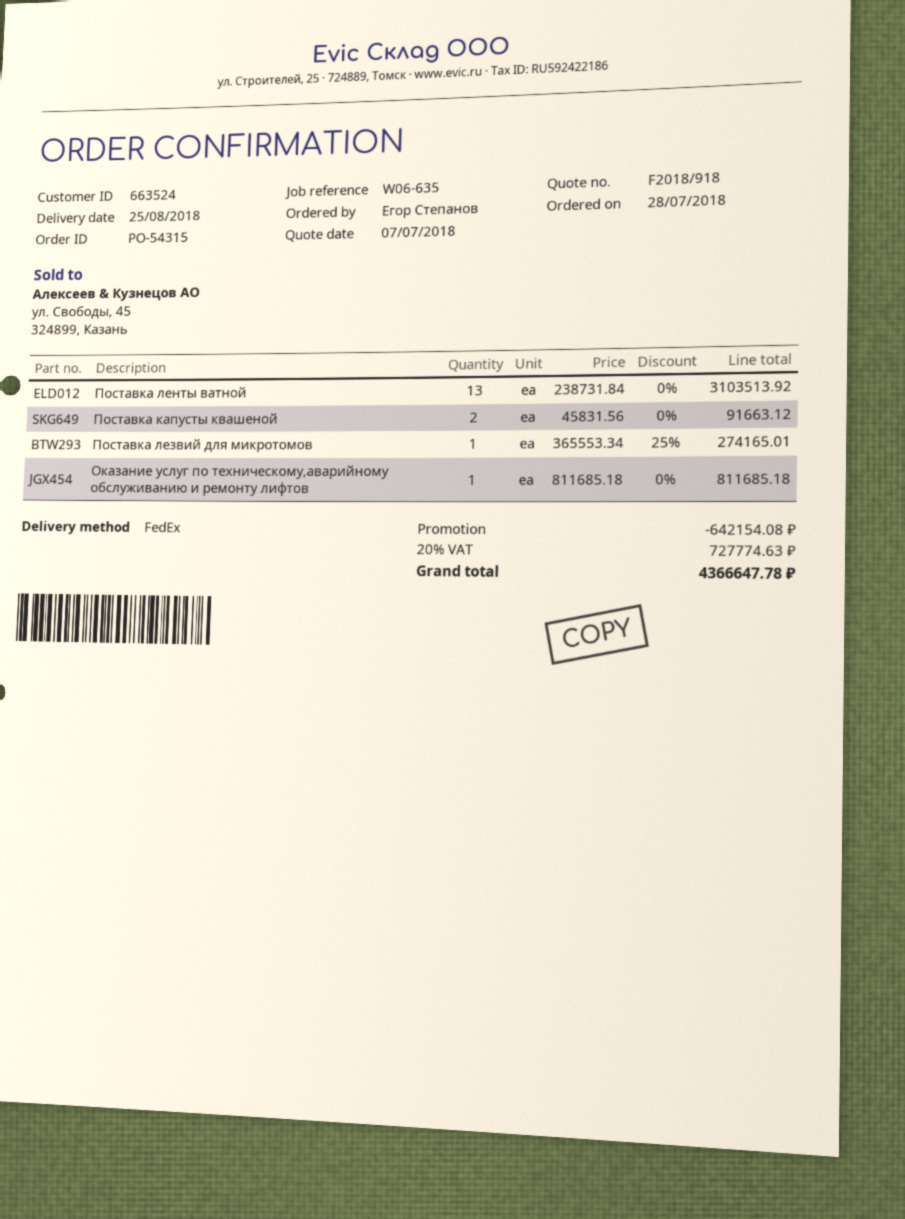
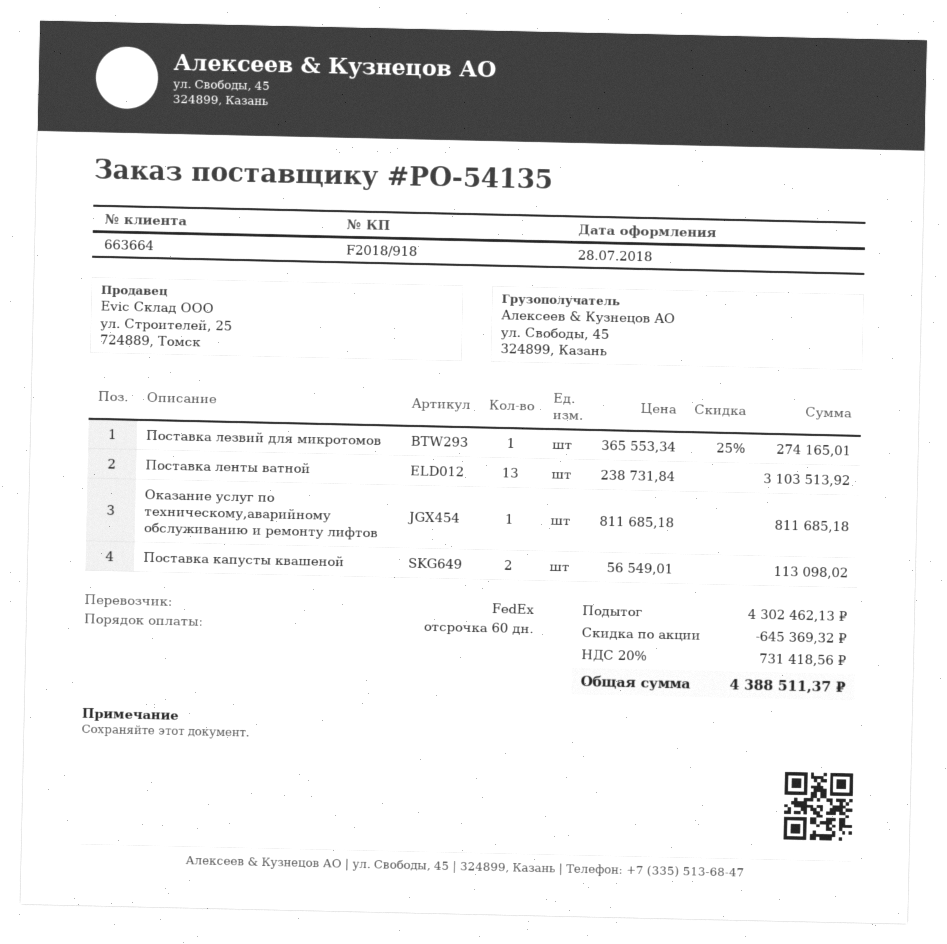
order number: PO-54315 -> PO-54135
customer number: 663524 -> 663664
Поставка капусты квашеной: 2 x 45831.56 = 91663.12 -> 2 x 56549.01 = 113098.02
discount: 642154.08 -> 645369.32
tax: 20% = 727774.63 -> 20% = 731418.56
total: 4366647.78 -> 4388511.37

